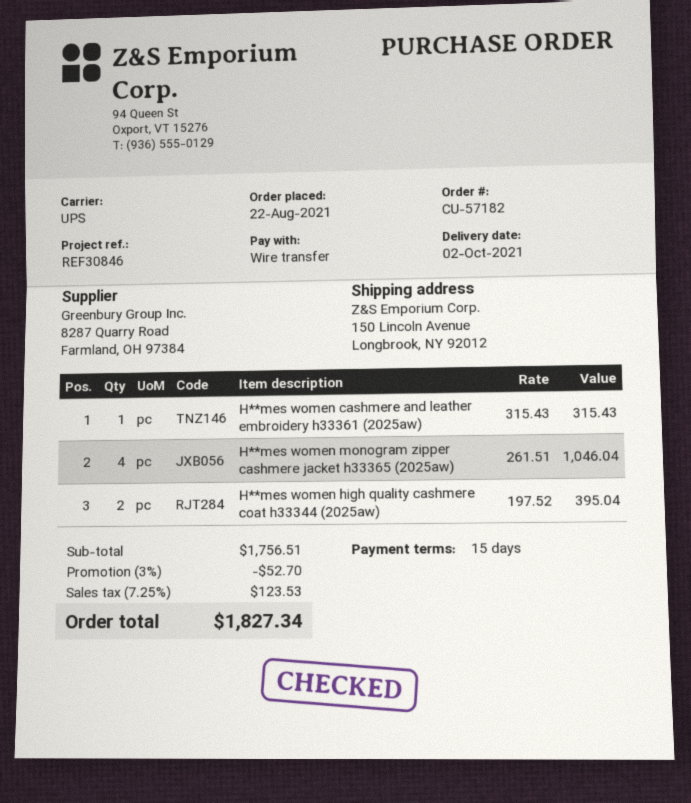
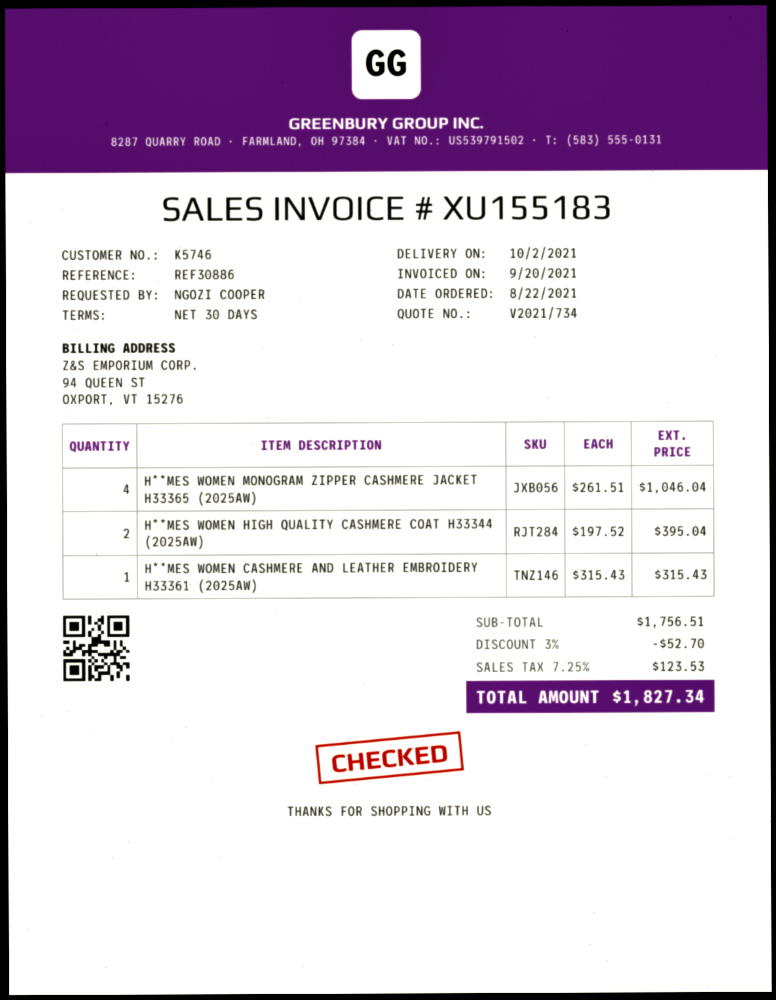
payment terms: 15 days -> 30 days
reference: REF30846 -> REF30886

